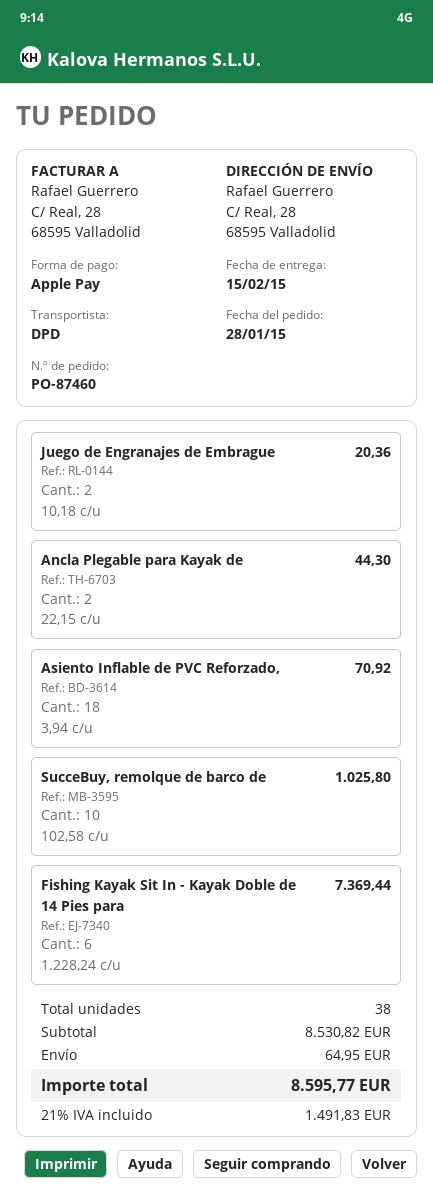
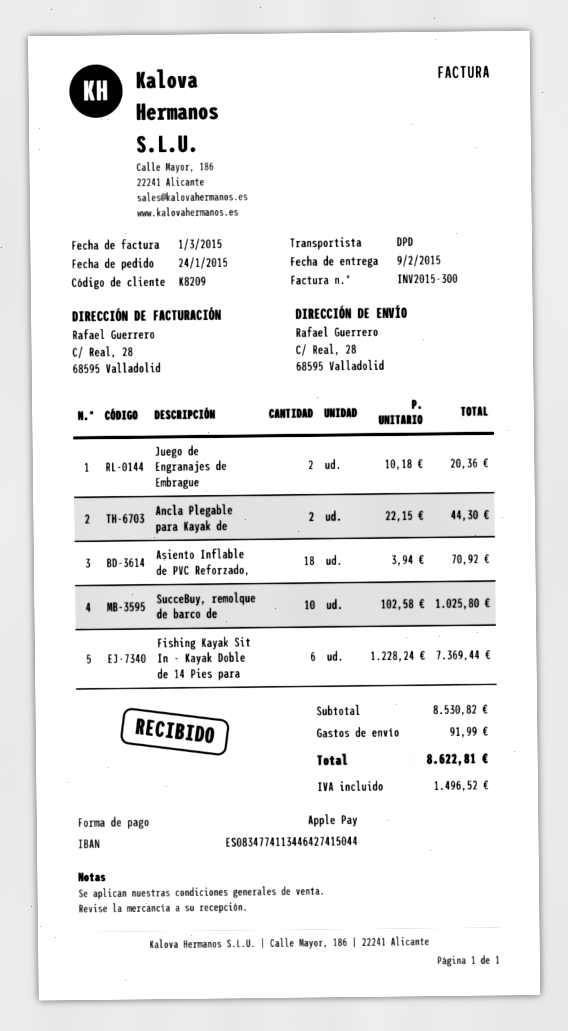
order date: 2015-01-28 -> 2015-01-24
delivery date: 2015-02-15 -> 2015-02-09
shipping: 64.95 -> 91.99
tax: 1491.83 -> 1496.52
total: 8595.77 -> 8622.81

